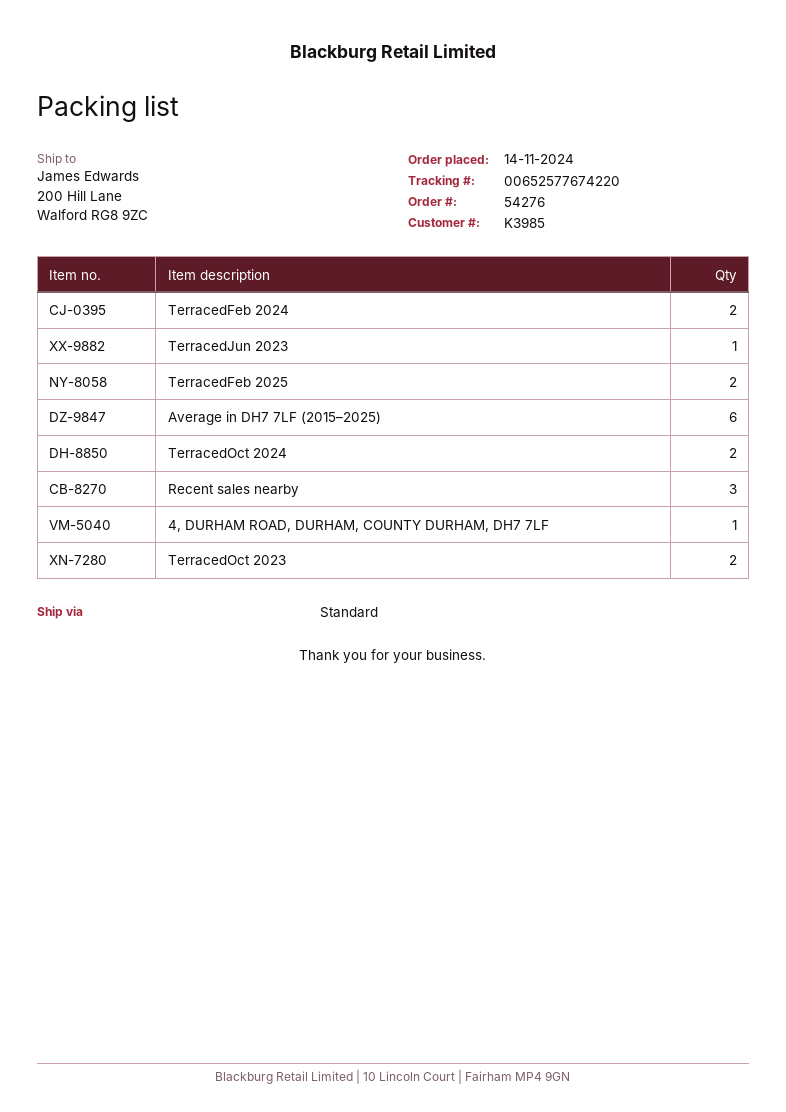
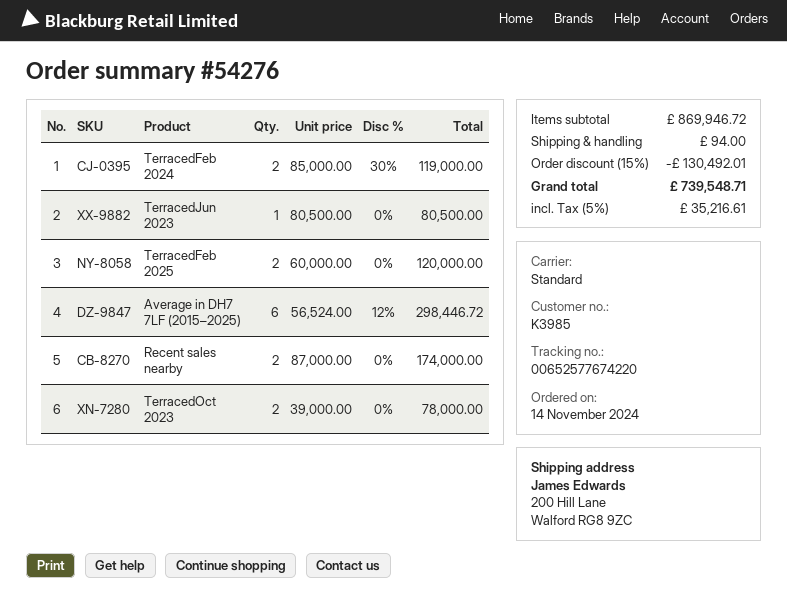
TerracedOct 2024: 2 -> none
Recent sales nearby: 3 -> 2
4, DURHAM ROAD, DURHAM, COUNTY DURHAM, DH7 7LF: 1 -> none

